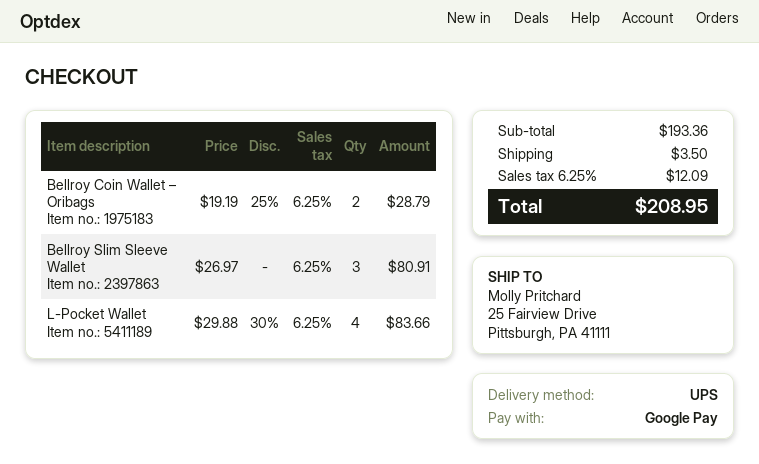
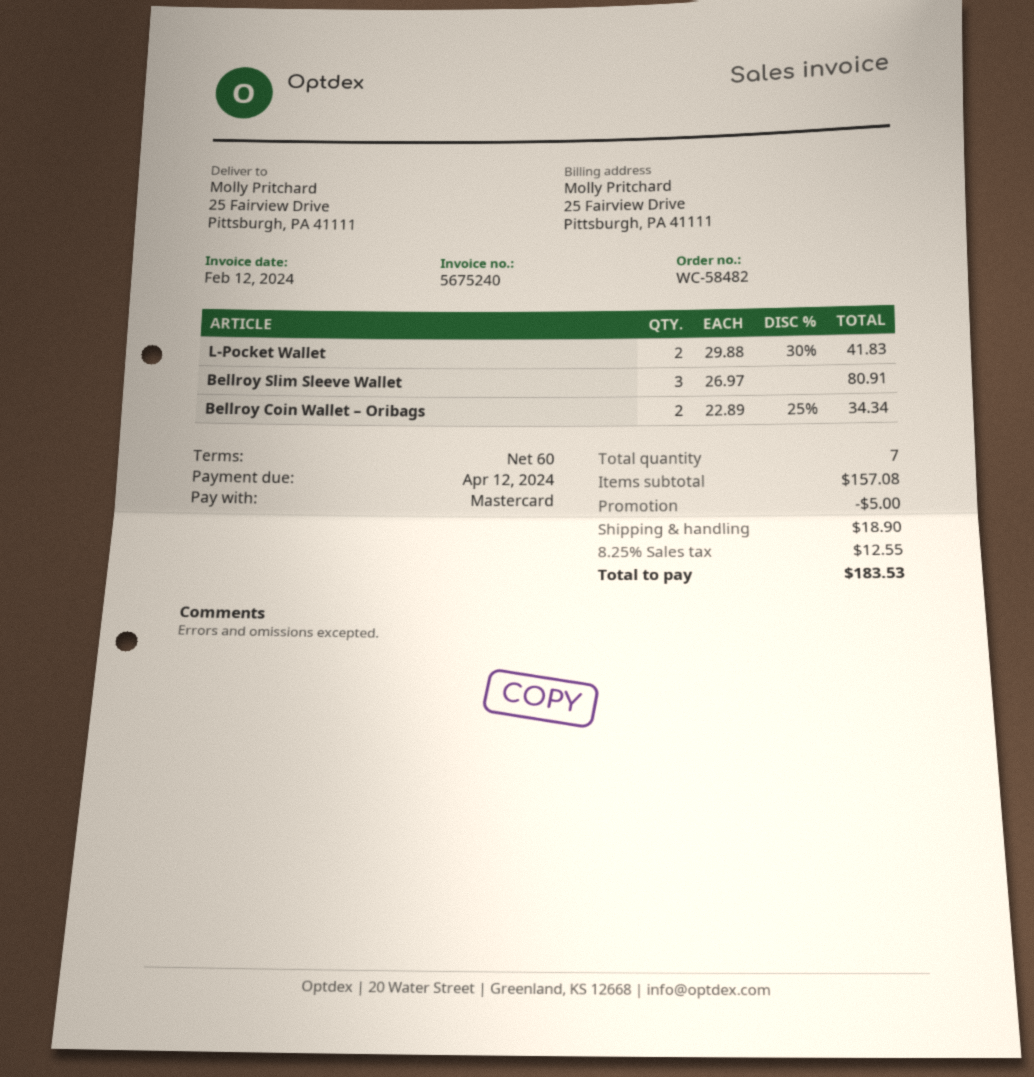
payment method: Google Pay -> Mastercard
Bellroy Coin Wallet – Oribags: 2 x 19.19 - 25% = 28.79 -> 2 x 22.89 - 25% = 34.34
L-Pocket Wallet: 4 x 29.88 - 30% = 83.66 -> 2 x 29.88 - 30% = 41.83
subtotal: 193.36 -> 157.08
discount: none -> 5.00
shipping: 3.50 -> 18.90
tax: 6.25% = 12.09 -> 8.25% = 12.55
total: 208.95 -> 183.53

